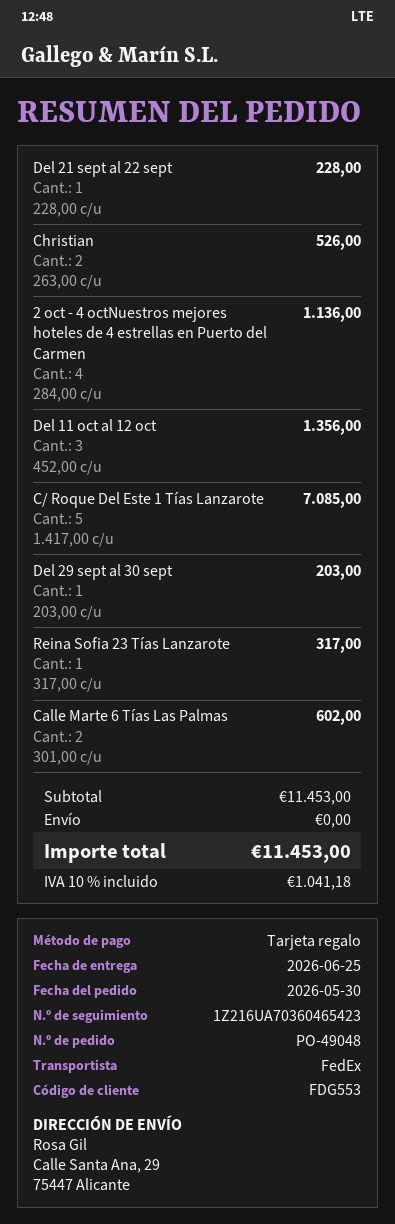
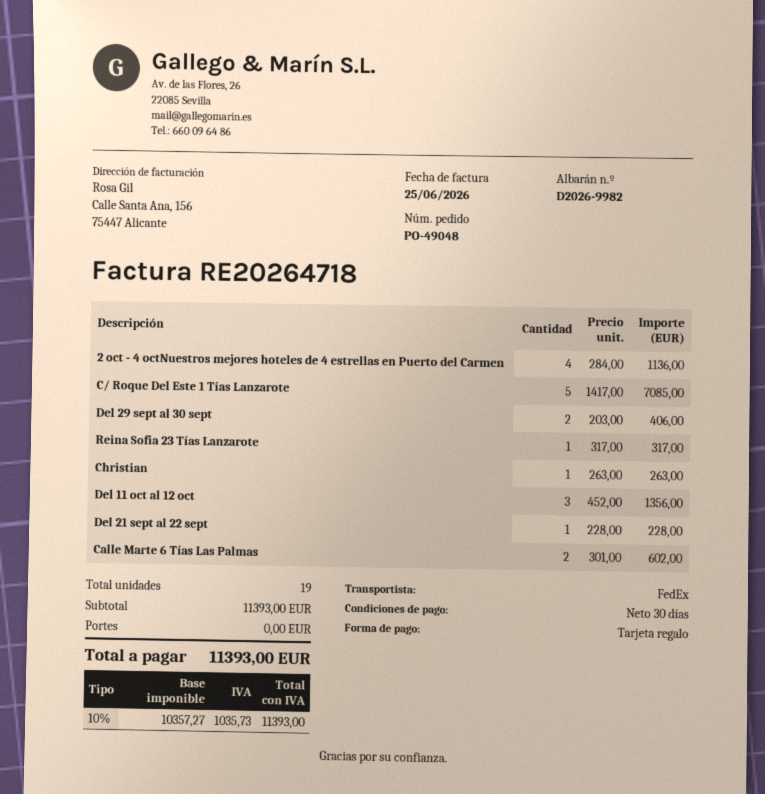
Christian: 2 x 263.00 = 526.00 -> 1 x 263.00 = 263.00
Del 29 sept al 30 sept: 1 x 203.00 = 203.00 -> 2 x 203.00 = 406.00
subtotal: 11453.00 -> 11393.00
tax: 10% = 1041.18 -> 10% = 1035.73
total: 11453.00 -> 11393.00

